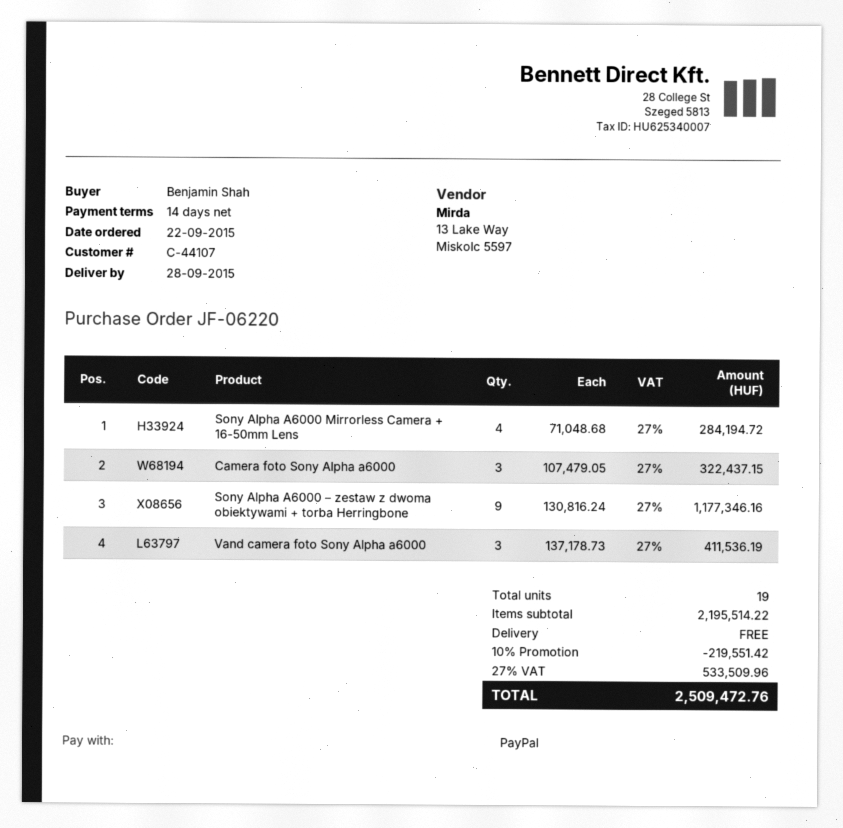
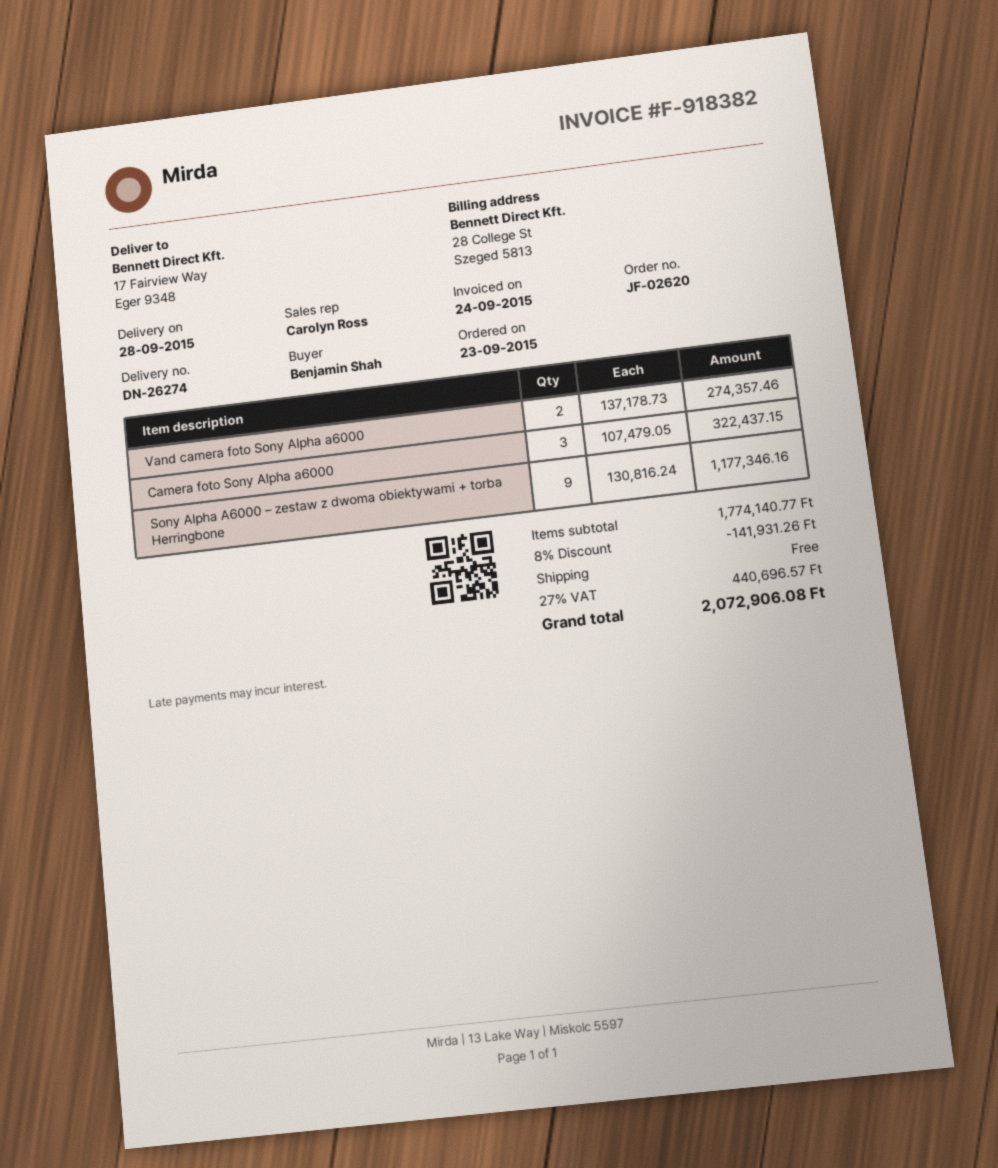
order number: JF-06220 -> JF-02620
order date: 2015-09-22 -> 2015-09-23
Sony Alpha A6000 Mirrorless Camera + 16-50mm Lens: 4 x 71048.68 = 284194.72 -> none
Vand camera foto Sony Alpha a6000: 3 x 137178.73 = 411536.19 -> 2 x 137178.73 = 274357.46
subtotal: 2195514.22 -> 1774140.77
discount: 10% = 219551.42 -> 8% = 141931.26
tax: 27% = 533509.96 -> 27% = 440696.57
total: 2509472.76 -> 2072906.08

